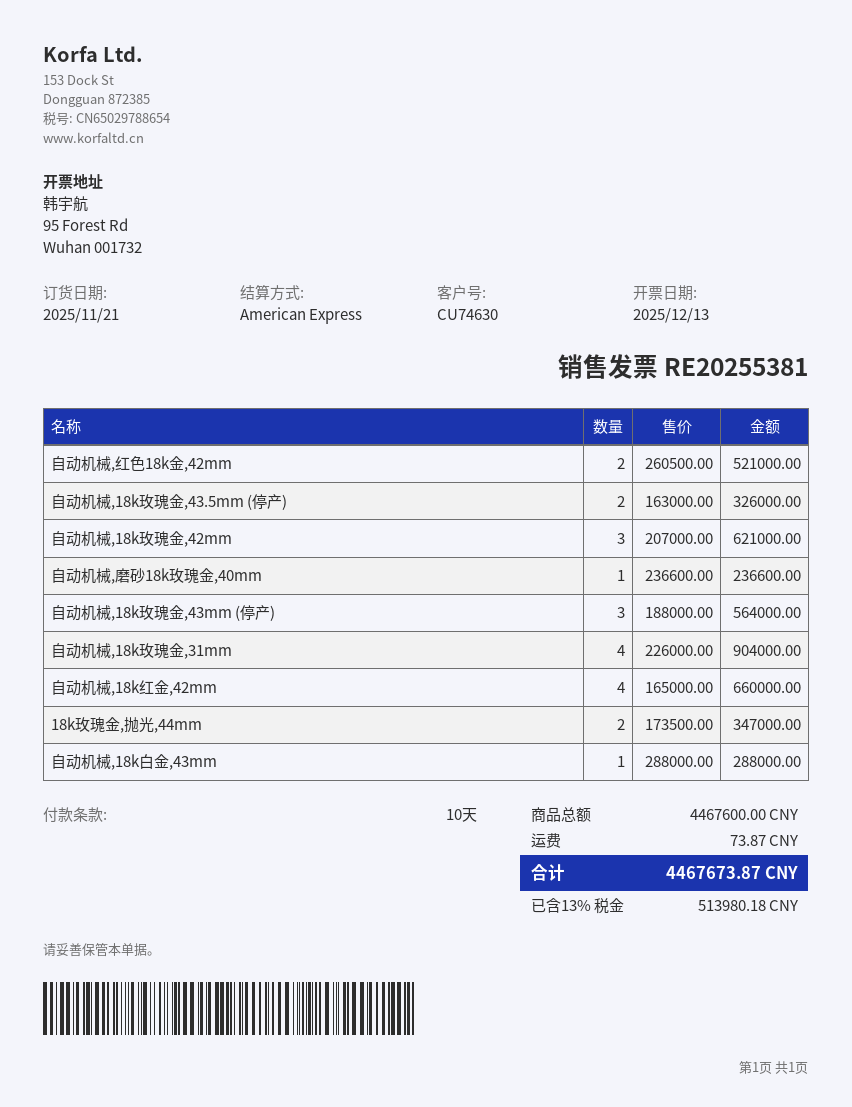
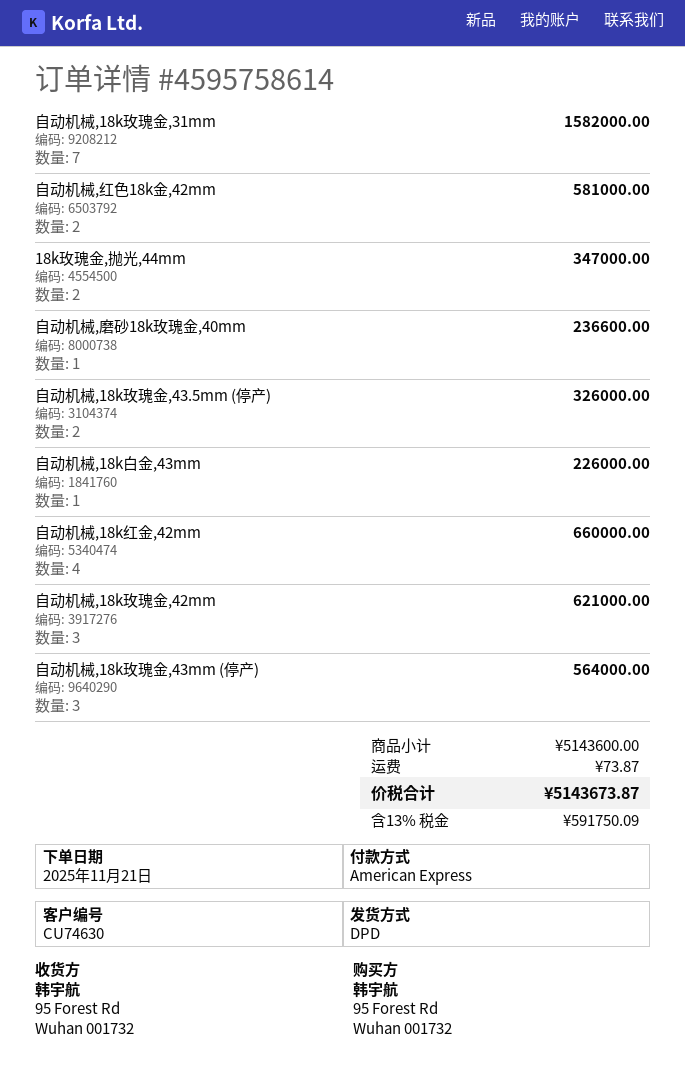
自动机械,红色18k金,42mm: 2 for 521000.00 -> 2 for 581000.00
自动机械,18k玫瑰金,31mm: 4 for 904000.00 -> 7 for 1582000.00
自动机械,18k白金,43mm: 1 for 288000.00 -> 1 for 226000.00
subtotal: 4467600.00 -> 5143600.00
tax: 13% = 513980.18 -> 13% = 591750.09
total: 4467673.87 -> 5143673.87

